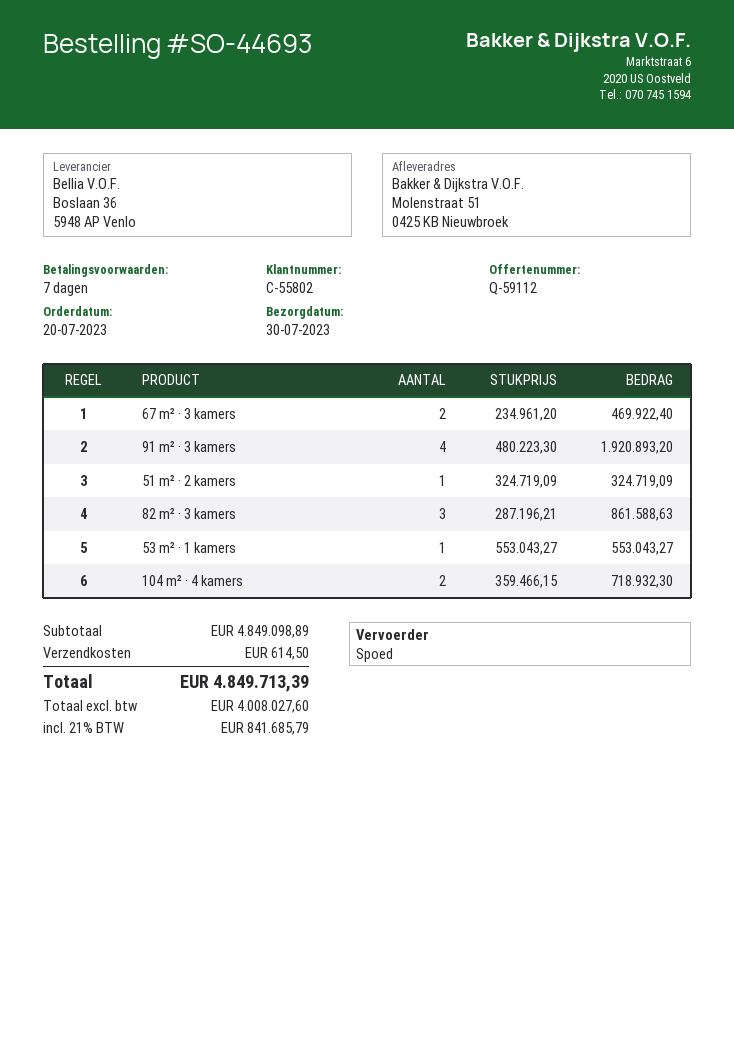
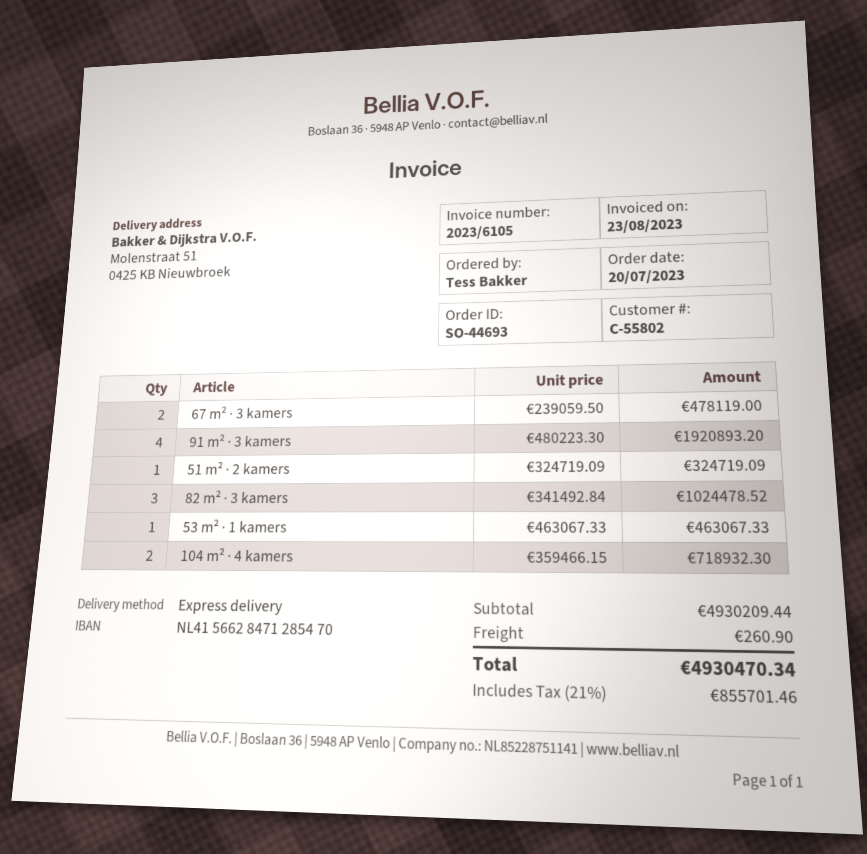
67 m² · 3 kamers: 2 x 234961.20 = 469922.40 -> 2 x 239059.50 = 478119.00
82 m² · 3 kamers: 3 x 287196.21 = 861588.63 -> 3 x 341492.84 = 1024478.52
53 m² · 1 kamers: 1 x 553043.27 = 553043.27 -> 1 x 463067.33 = 463067.33
subtotal: 4849098.89 -> 4930209.44
shipping: 614.50 -> 260.90
tax: 21% = 841685.79 -> 21% = 855701.46
total: 4849713.39 -> 4930470.34

